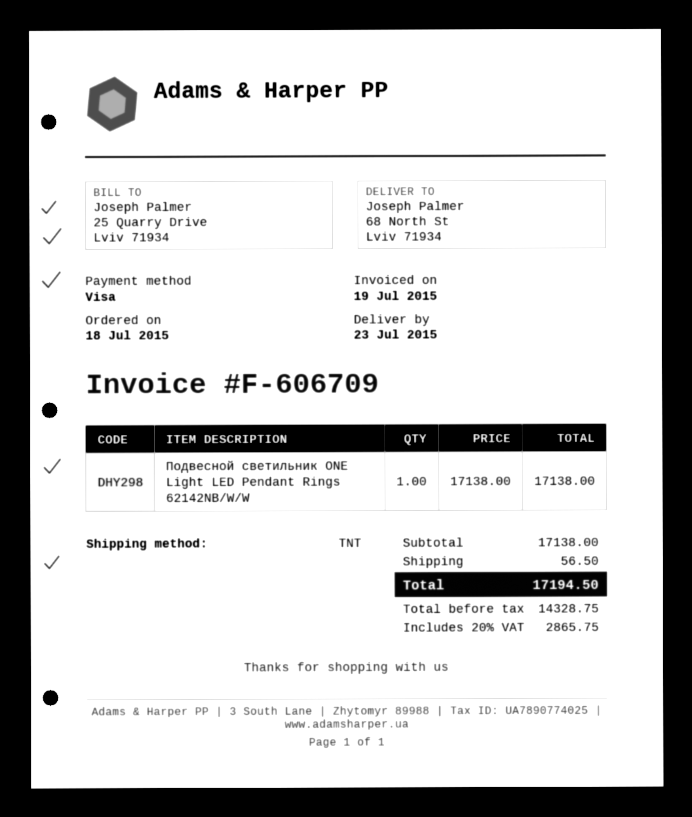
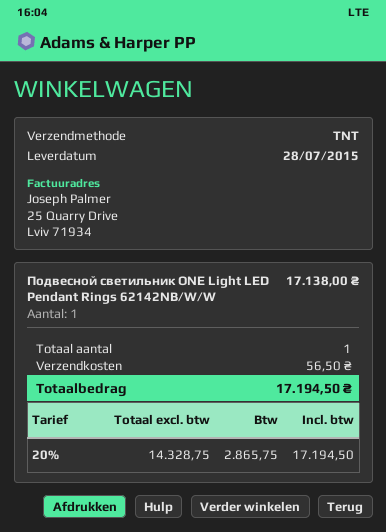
delivery date: 2015-07-23 -> 2015-07-28

